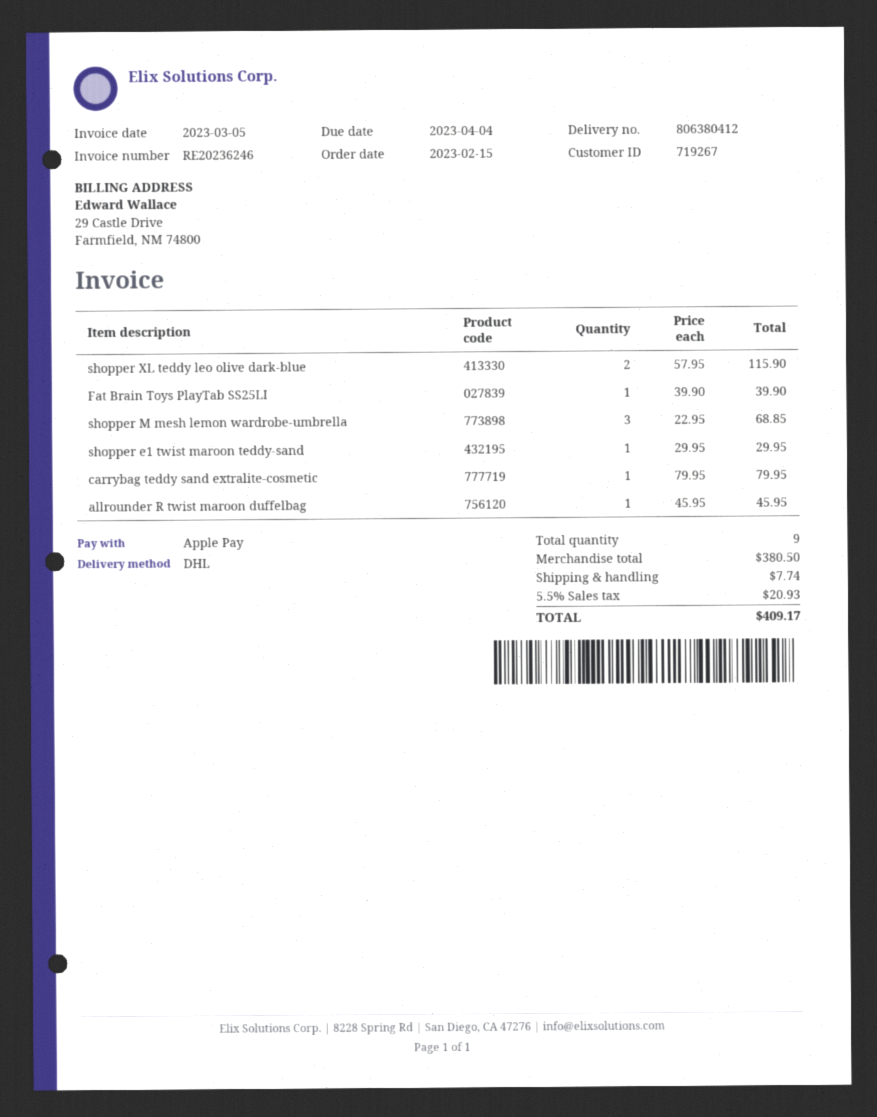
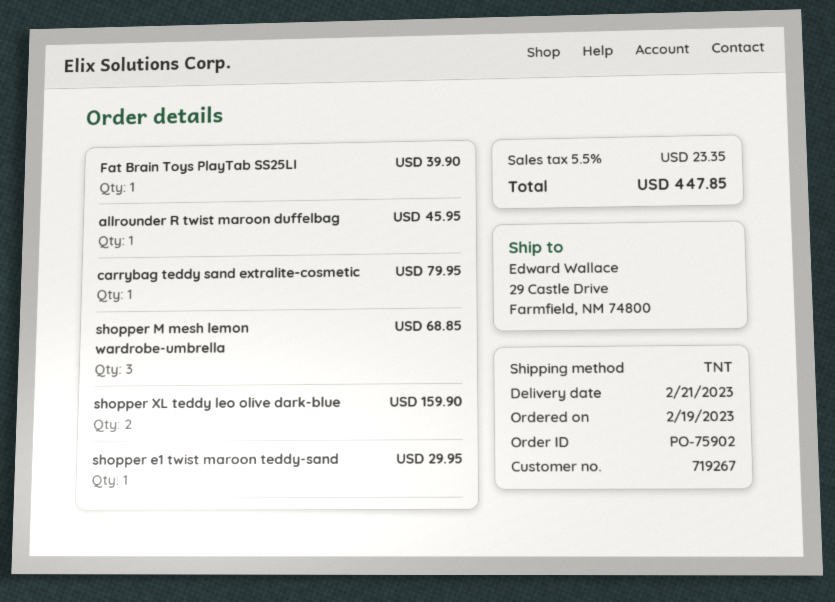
order date: 2023-02-15 -> 2023-02-19
shipping method: DHL -> TNT
shopper XL teddy leo olive dark-blue: 2 for 115.90 -> 2 for 159.90
shipping: 7.74 -> none
tax: 5.5% = 20.93 -> 5.5% = 23.35
total: 409.17 -> 447.85

